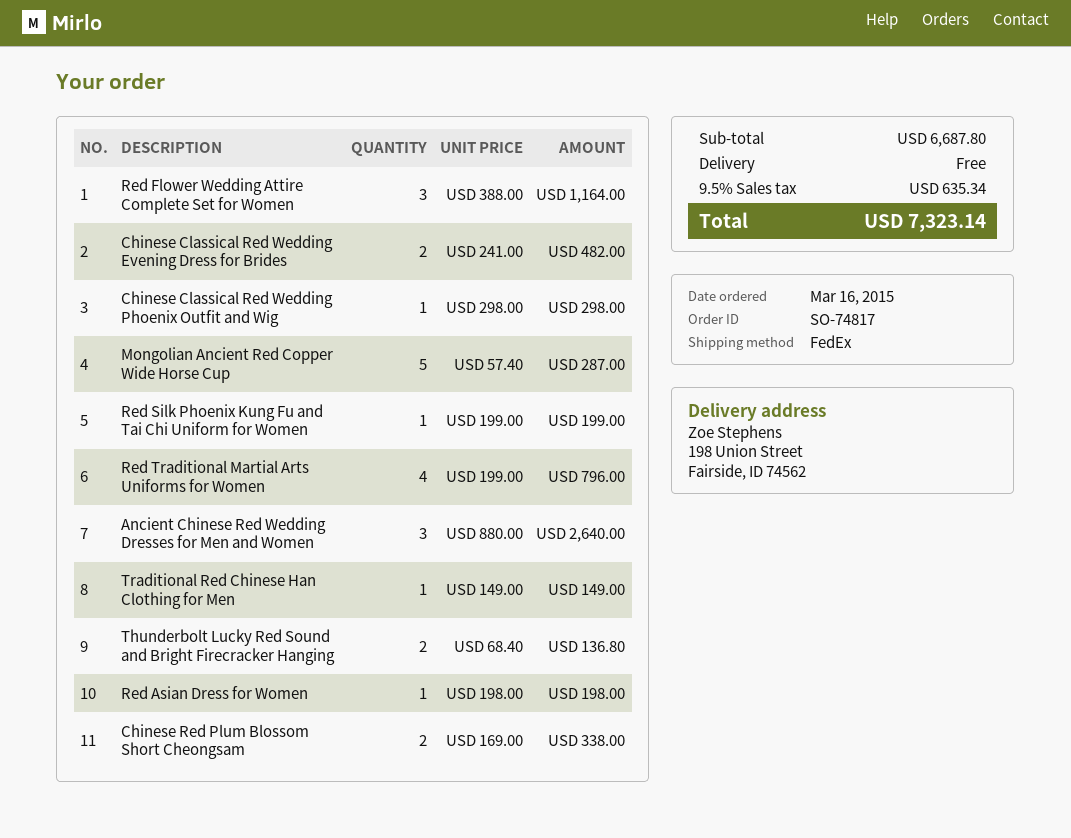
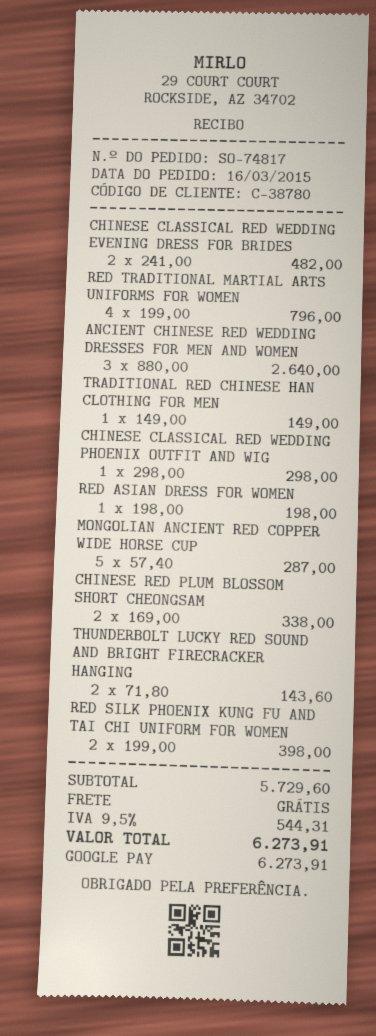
Red Flower Wedding Attire Complete Set for Women: 3 x 388.00 = 1164.00 -> none
Red Silk Phoenix Kung Fu and Tai Chi Uniform for Women: 1 x 199.00 = 199.00 -> 2 x 199.00 = 398.00
Thunderbolt Lucky Red Sound and Bright Firecracker Hanging: 2 x 68.40 = 136.80 -> 2 x 71.80 = 143.60
subtotal: 6687.80 -> 5729.60
tax: 9.5% = 635.34 -> 9.5% = 544.31
total: 7323.14 -> 6273.91

